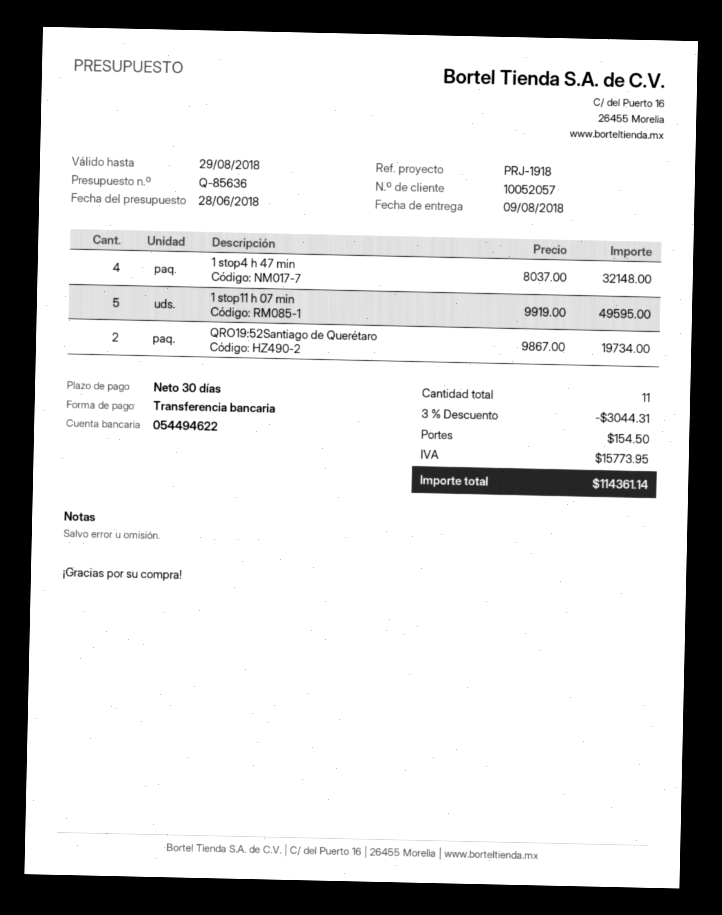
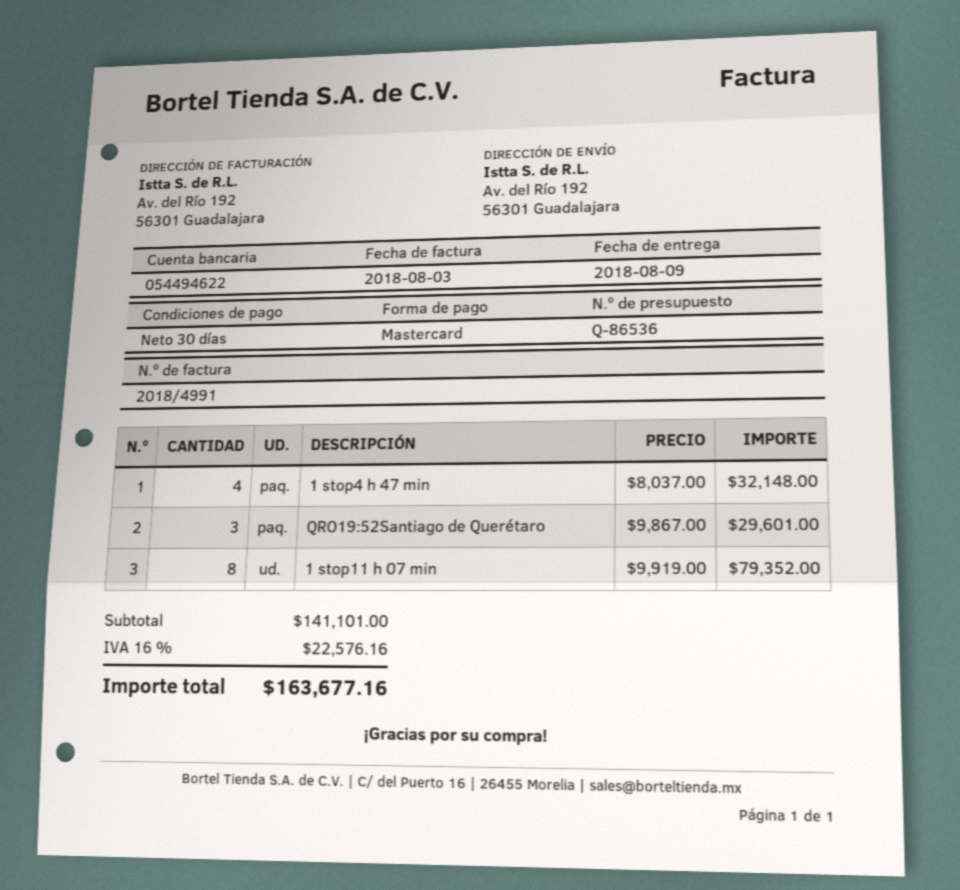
quote number: Q-85636 -> Q-86536
payment method: bank transfer -> Mastercard
1 stop11 h 07 min: 5 x 9919.00 = 49595.00 -> 8 x 9919.00 = 79352.00
QRO19:52Santiago de Querétaro: 2 x 9867.00 = 19734.00 -> 3 x 9867.00 = 29601.00
discount: 3% = 3044.31 -> none
shipping: 154.50 -> none
tax: 15773.95 -> 22576.16
total: 114361.14 -> 163677.16

